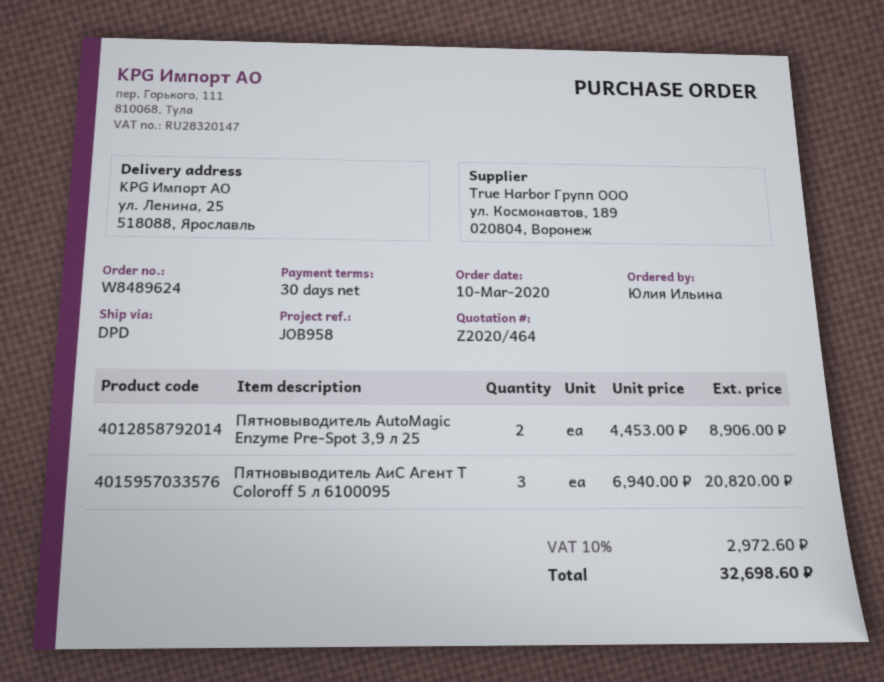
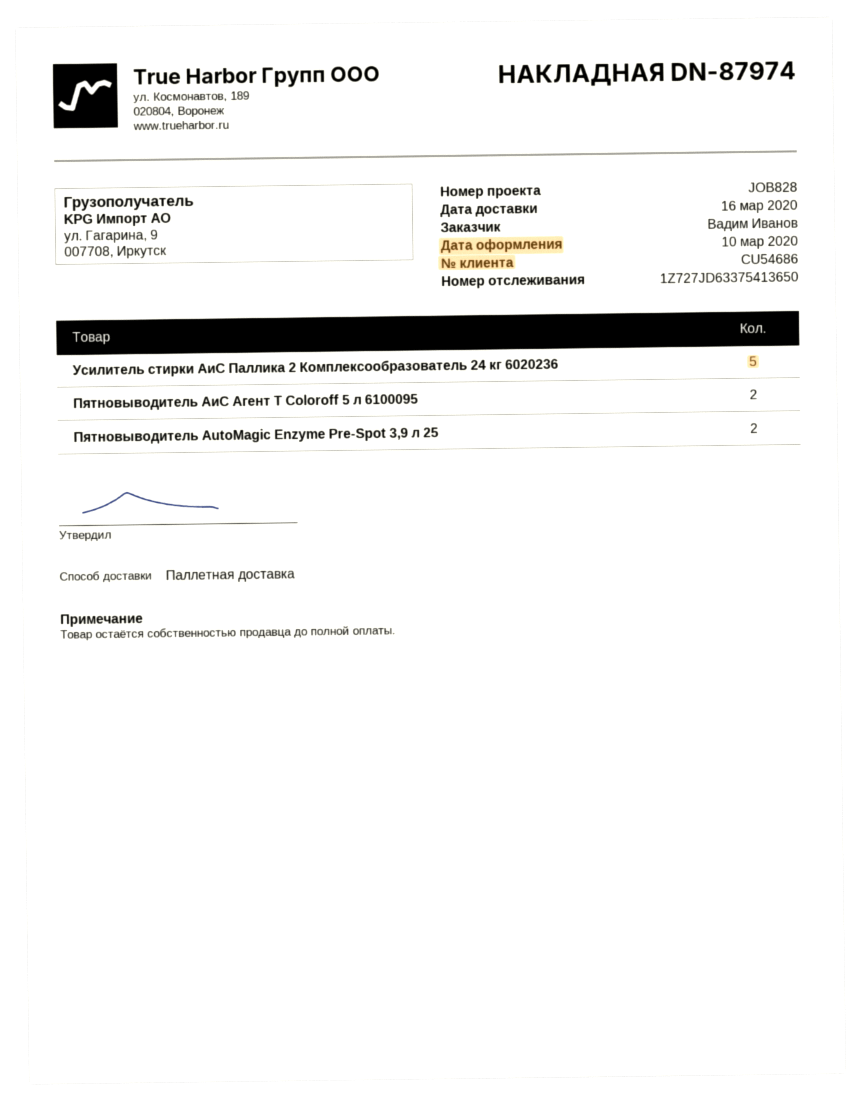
reference: JOB958 -> JOB828
ordered by: Юлия Ильина -> Вадим Иванов
shipping method: DPD -> pallet freight
ship to: ул. Ленина, 25, 518088, Ярославль -> ул. Гагарина, 9, 007708, Иркутск
Пятновыводитель АиС Агент Т Coloroff 5 л 6100095: 3 -> 2
Усилитель стирки АиС Паллика 2 Комплексообразователь 24 кг 6020236: none -> 5

